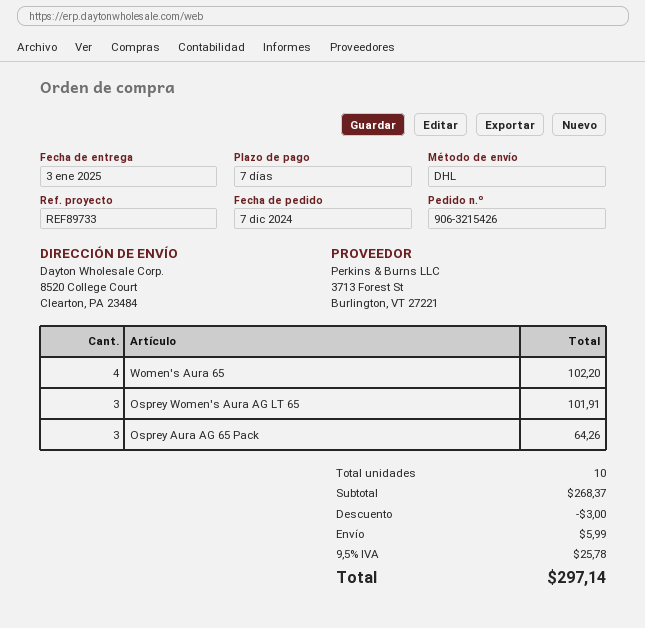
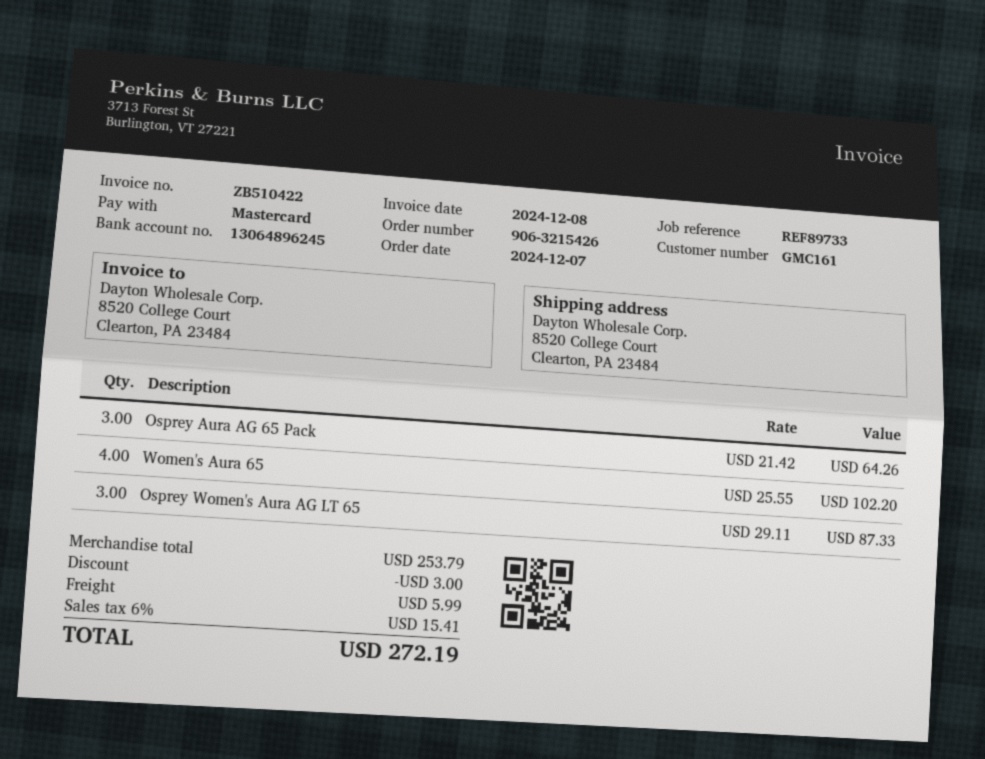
Osprey Women's Aura AG LT 65: 3 for 101.91 -> 3 for 87.33
subtotal: 268.37 -> 253.79
tax: 9.5% = 25.78 -> 6% = 15.41
total: 297.14 -> 272.19

